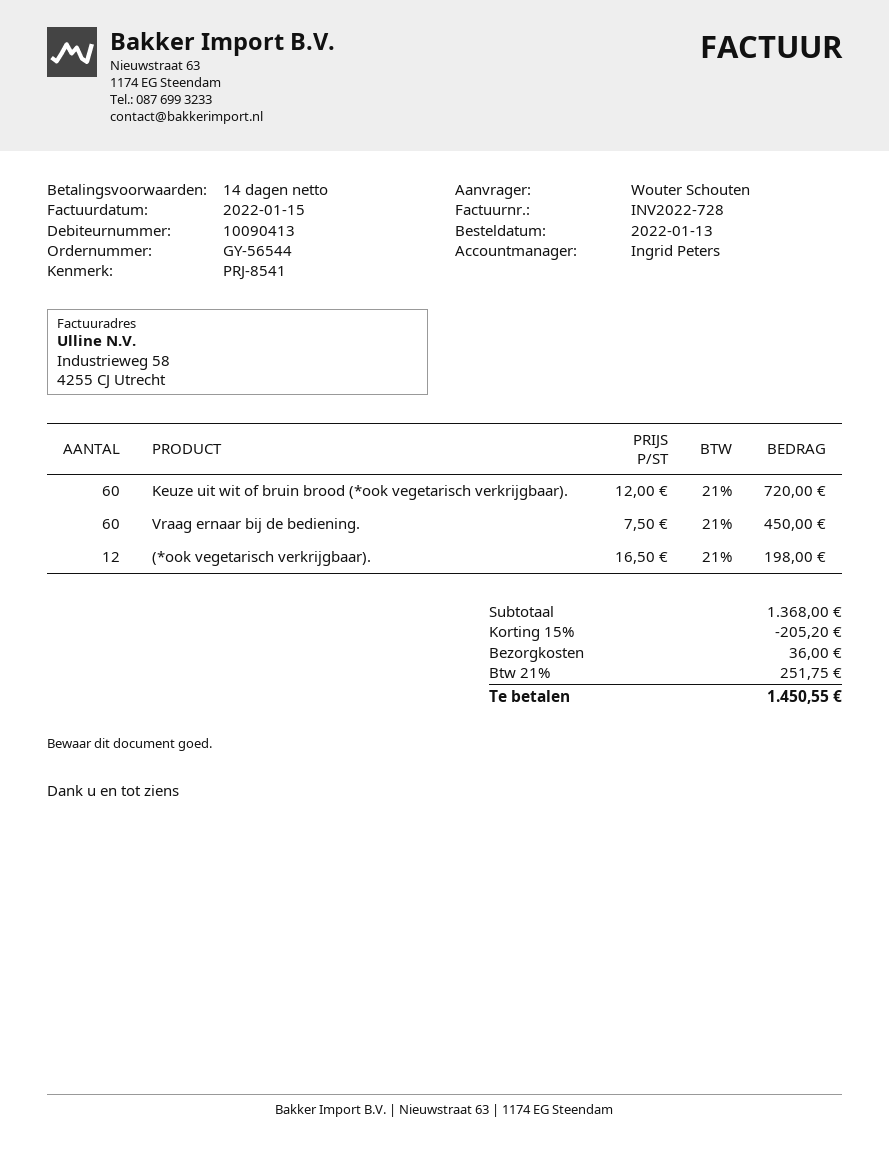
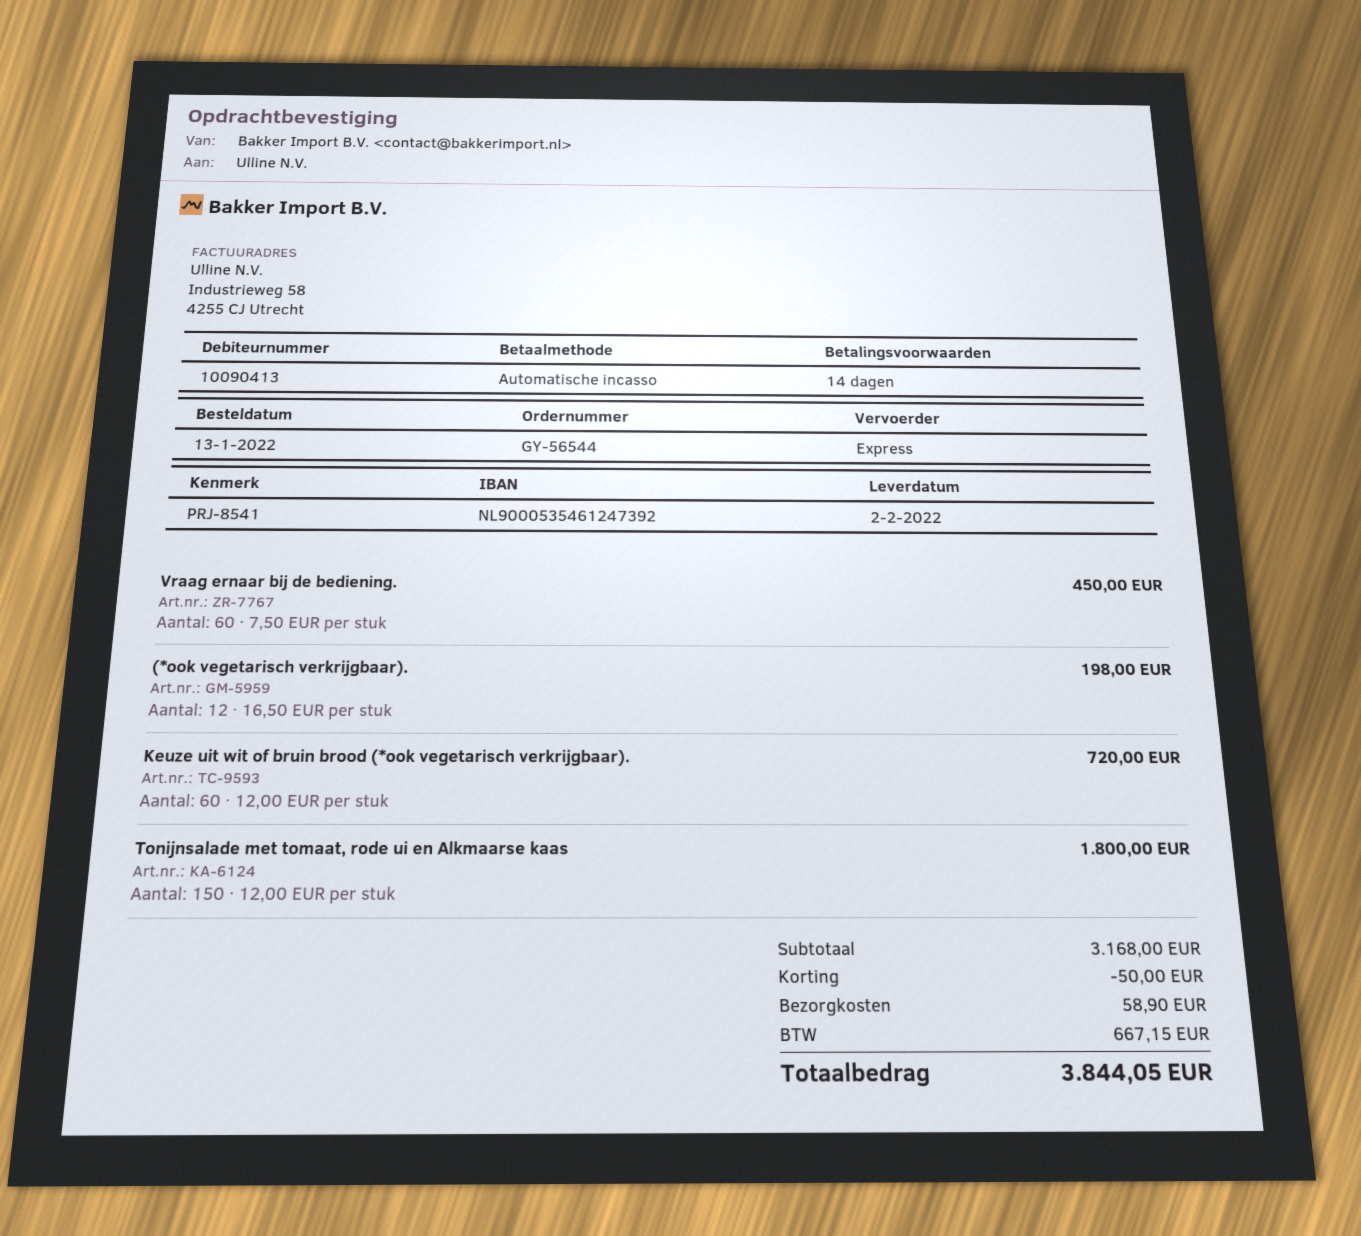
Tonijnsalade met tomaat, rode ui en Alkmaarse kaas: none -> 150 x 12.00 = 1800.00
subtotal: 1368.00 -> 3168.00
discount: 205.20 -> 50.00
shipping: 36.00 -> 58.90
tax: 251.75 -> 667.15
total: 1450.55 -> 3844.05

